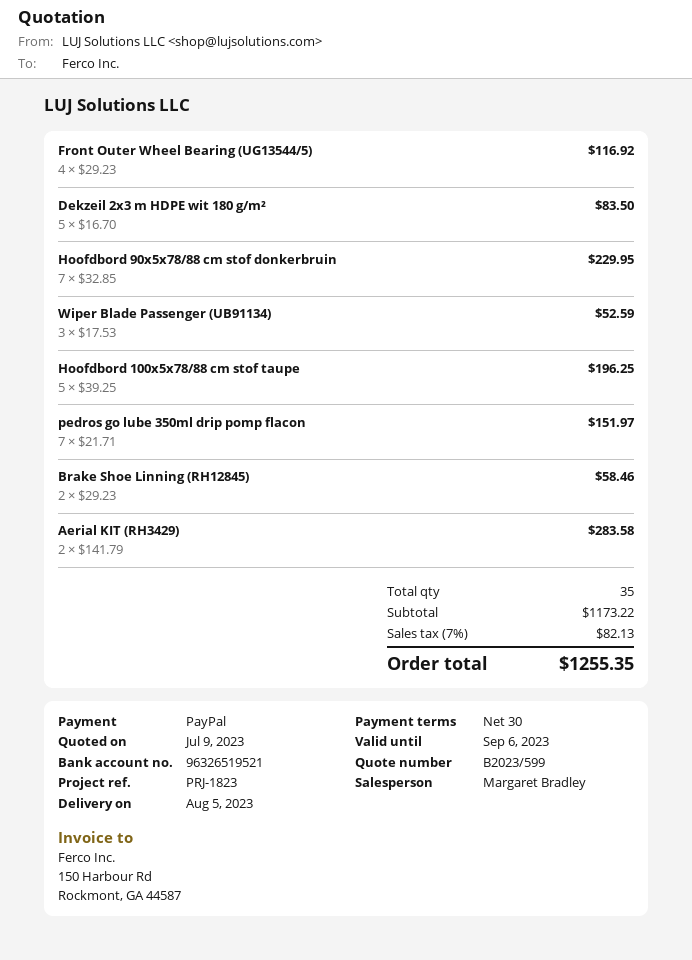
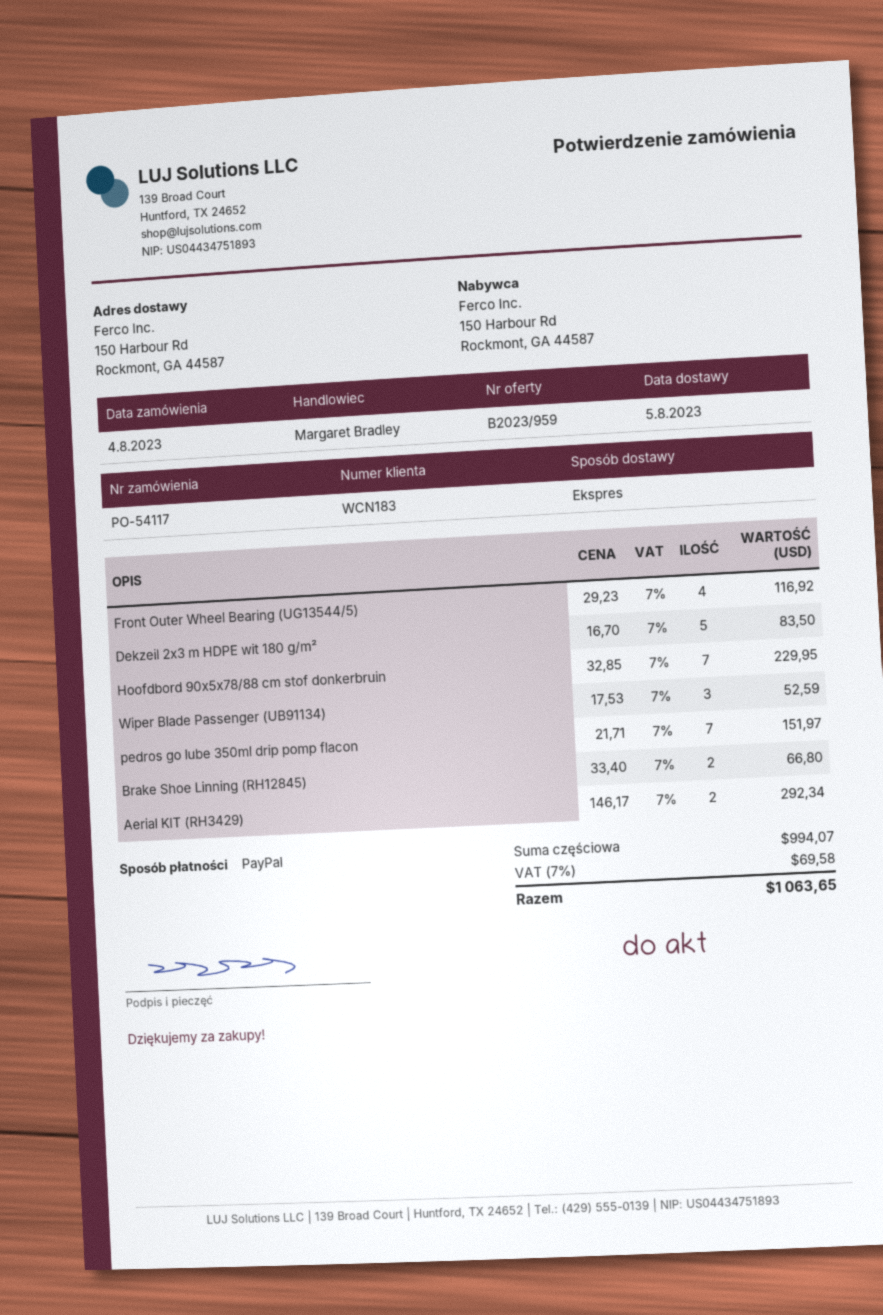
quote number: B2023/599 -> B2023/959
Hoofdbord 100x5x78/88 cm stof taupe: 5 x 39.25 = 196.25 -> none
Brake Shoe Linning (RH12845): 2 x 29.23 = 58.46 -> 2 x 33.40 = 66.80
Aerial KIT (RH3429): 2 x 141.79 = 283.58 -> 2 x 146.17 = 292.34
subtotal: 1173.22 -> 994.07
tax: 7% = 82.13 -> 7% = 69.58
total: 1255.35 -> 1063.65

